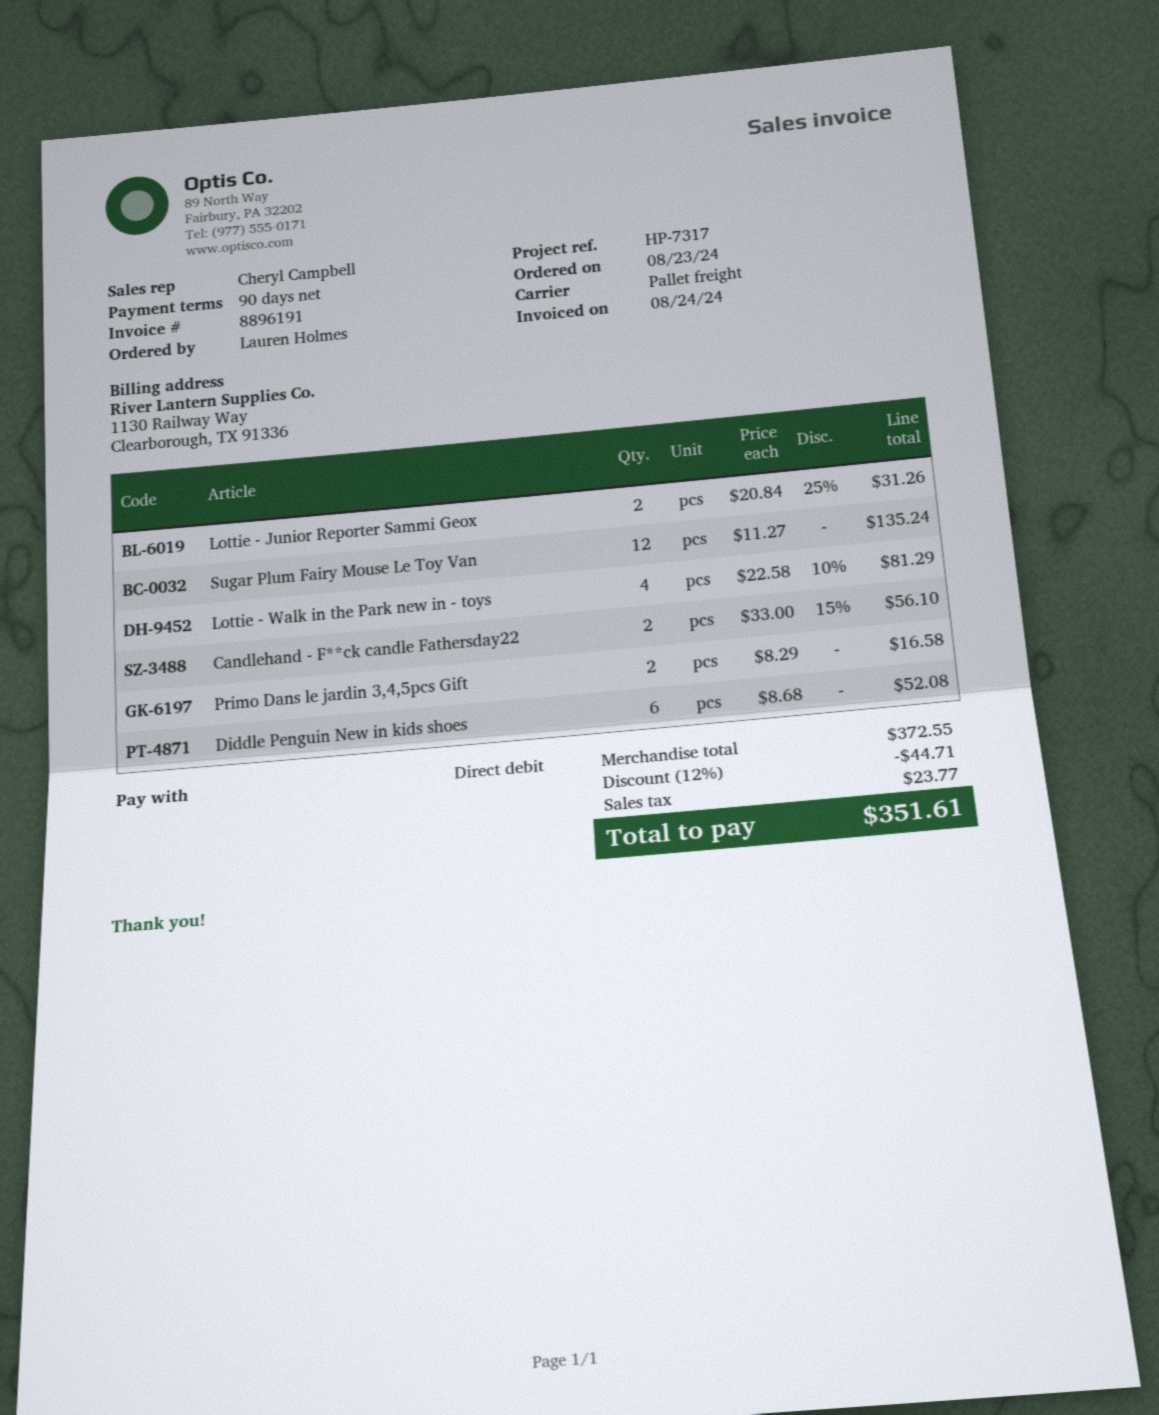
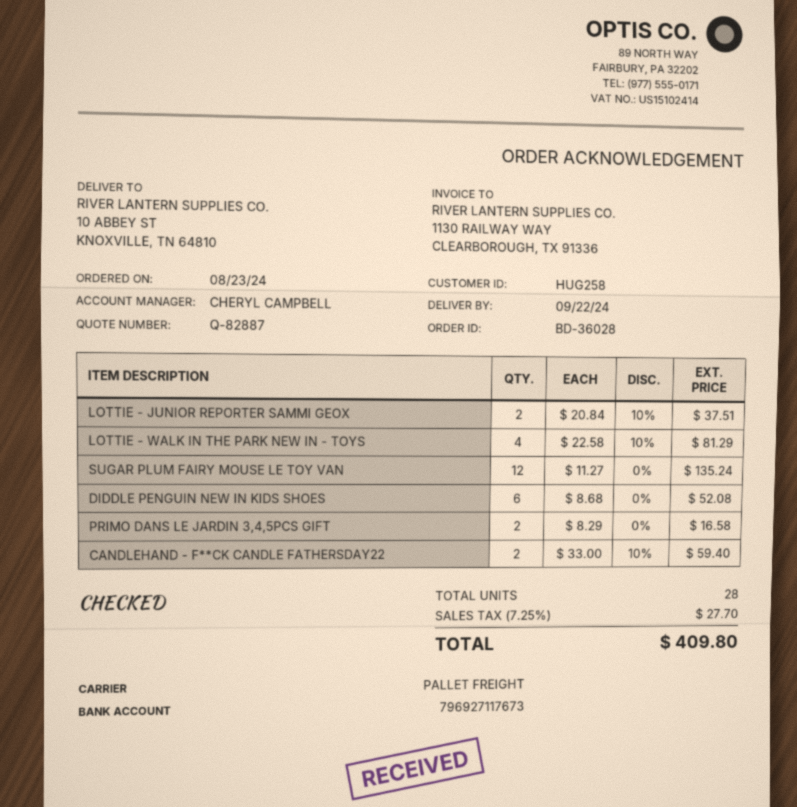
Lottie - Junior Reporter Sammi Geox: 2 x 20.84 - 25% = 31.26 -> 2 x 20.84 - 10% = 37.51
Candlehand - F**ck candle Fathersday22: 2 x 33.00 - 15% = 56.10 -> 2 x 33.00 - 10% = 59.40
discount: 12% = 44.71 -> none
tax: 23.77 -> 27.70
total: 351.61 -> 409.80

